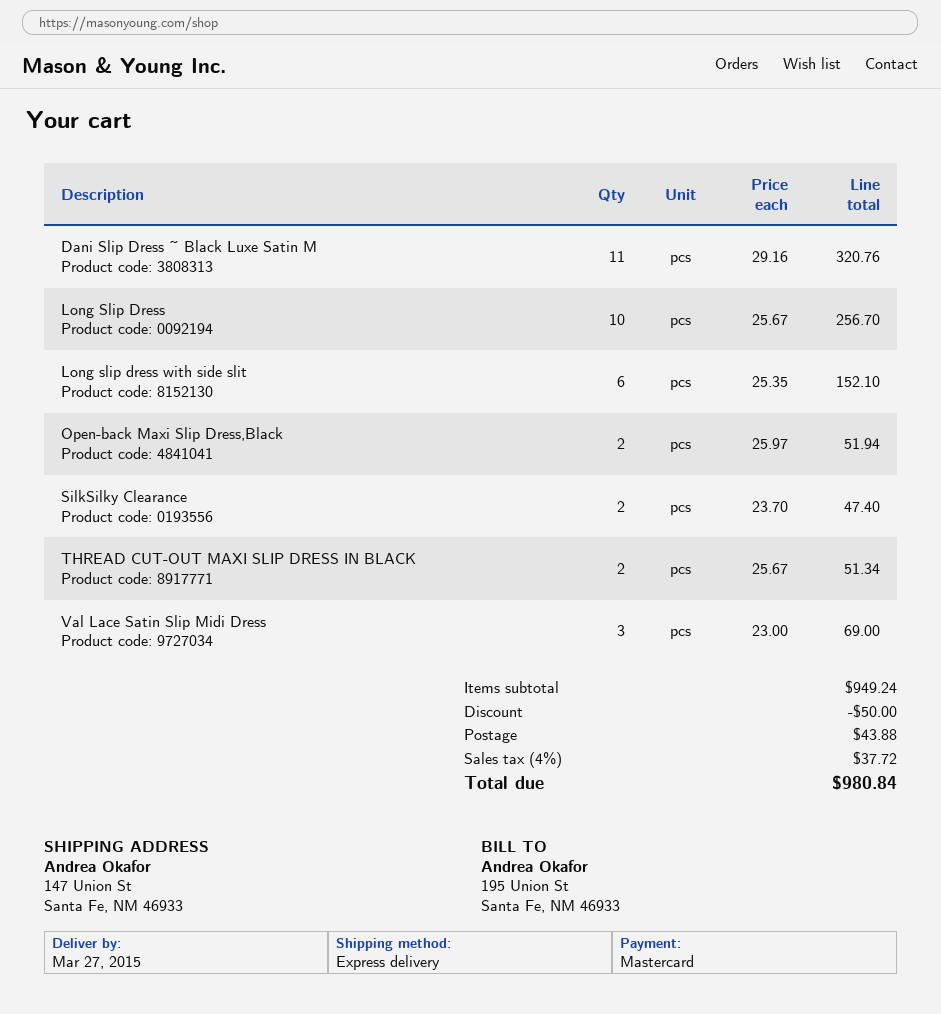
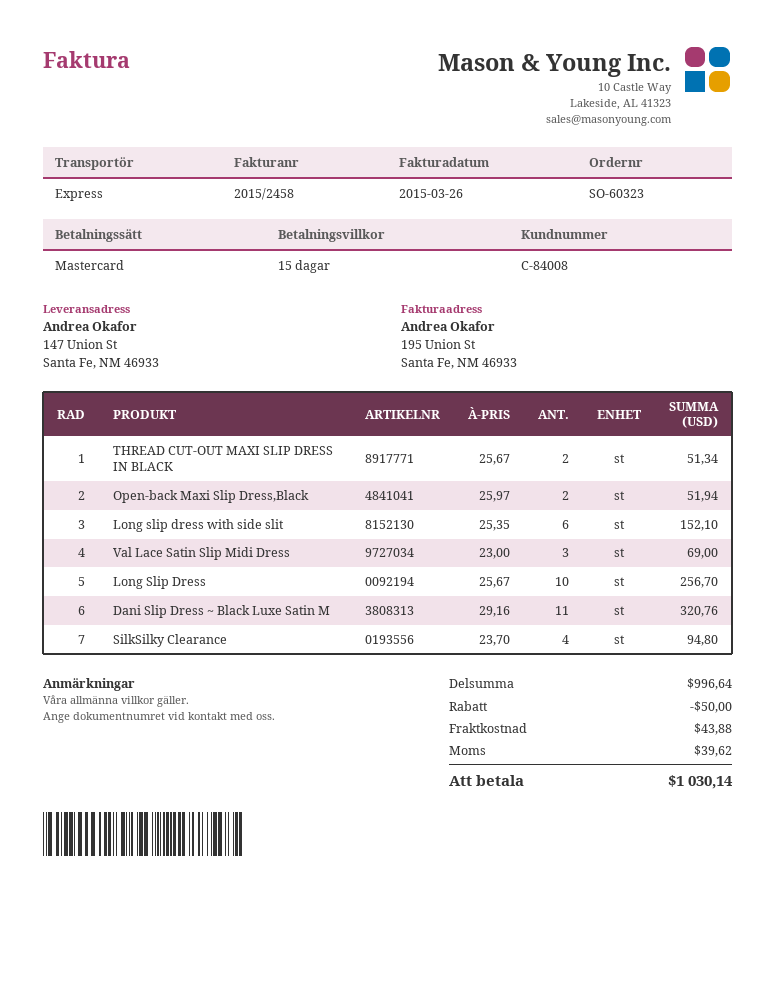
SilkSilky Clearance: 2 x 23.70 = 47.40 -> 4 x 23.70 = 94.80
subtotal: 949.24 -> 996.64
tax: 37.72 -> 39.62
total: 980.84 -> 1030.14

